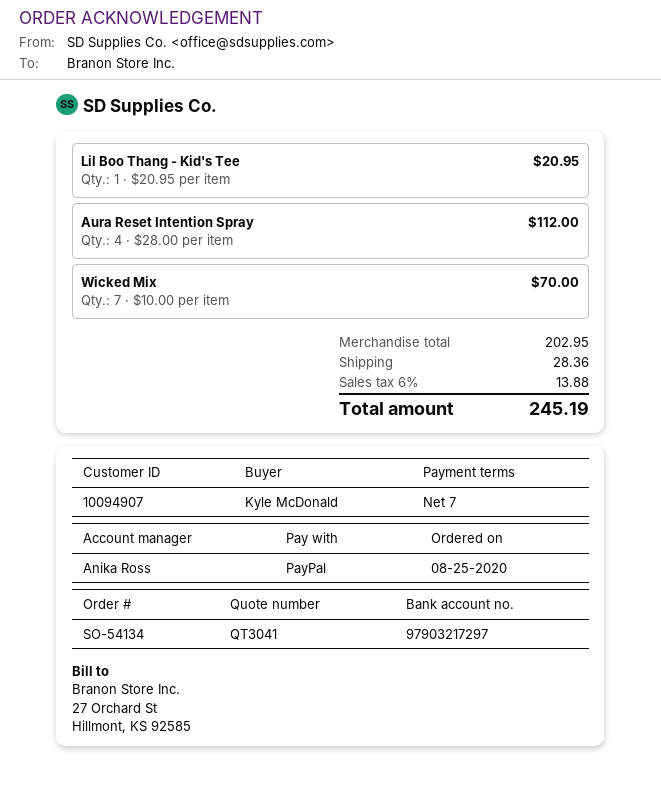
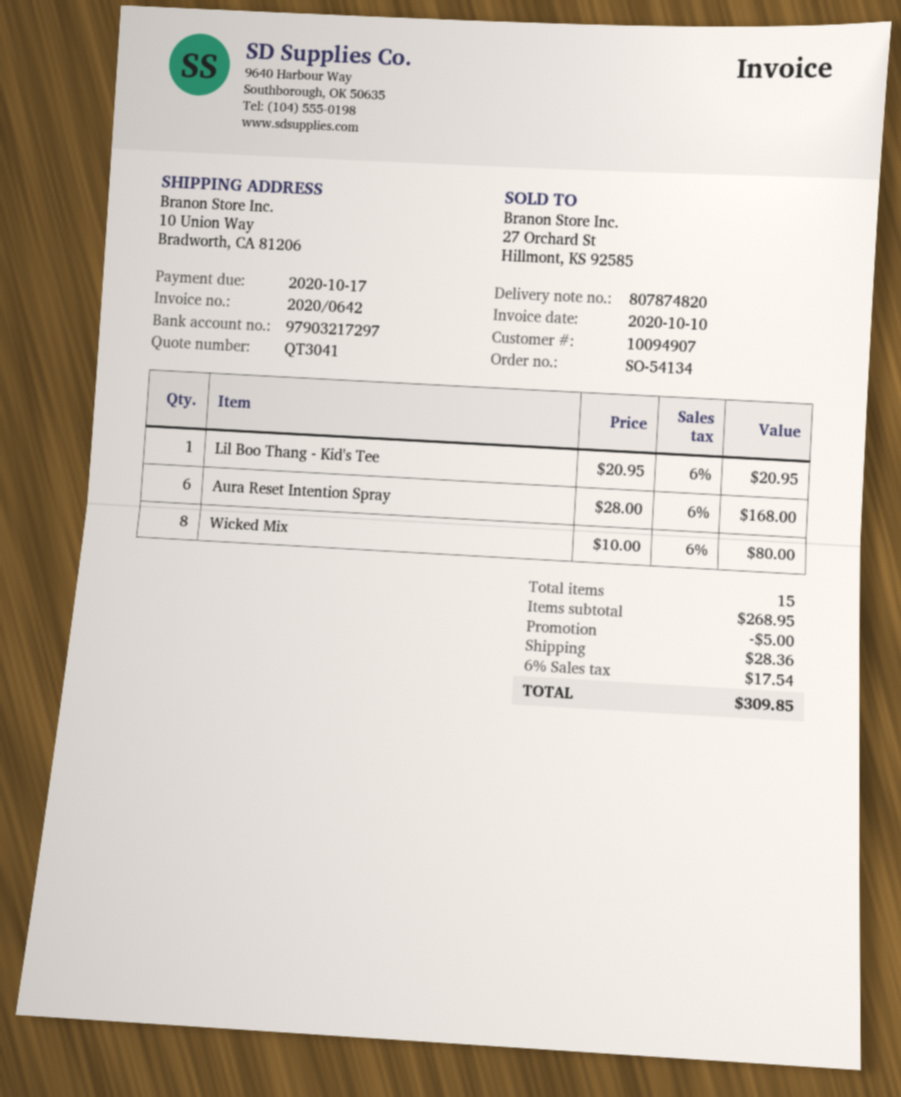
Aura Reset Intention Spray: 4 x 28.00 = 112.00 -> 6 x 28.00 = 168.00
Wicked Mix: 7 x 10.00 = 70.00 -> 8 x 10.00 = 80.00
subtotal: 202.95 -> 268.95
discount: none -> 5.00
tax: 6% = 13.88 -> 6% = 17.54
total: 245.19 -> 309.85

